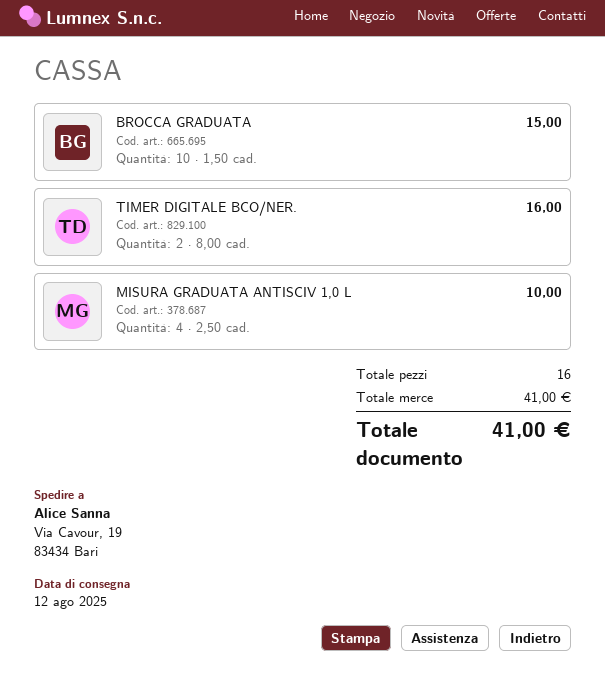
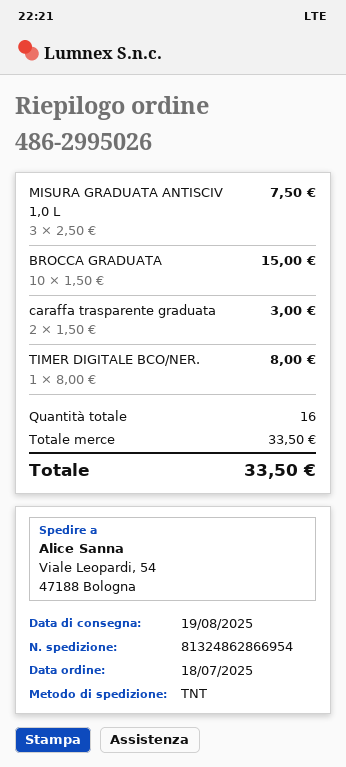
delivery date: 2025-08-12 -> 2025-08-19
ship to: Via Cavour, 19, 83434 Bari -> Viale Leopardi, 54, 47188 Bologna
TIMER DIGITALE BCO/NER.: 2 x 8.00 = 16.00 -> 1 x 8.00 = 8.00
MISURA GRADUATA ANTISCIV 1,0 L: 4 x 2.50 = 10.00 -> 3 x 2.50 = 7.50
caraffa trasparente graduata: none -> 2 x 1.50 = 3.00
subtotal: 41.00 -> 33.50
total: 41.00 -> 33.50

